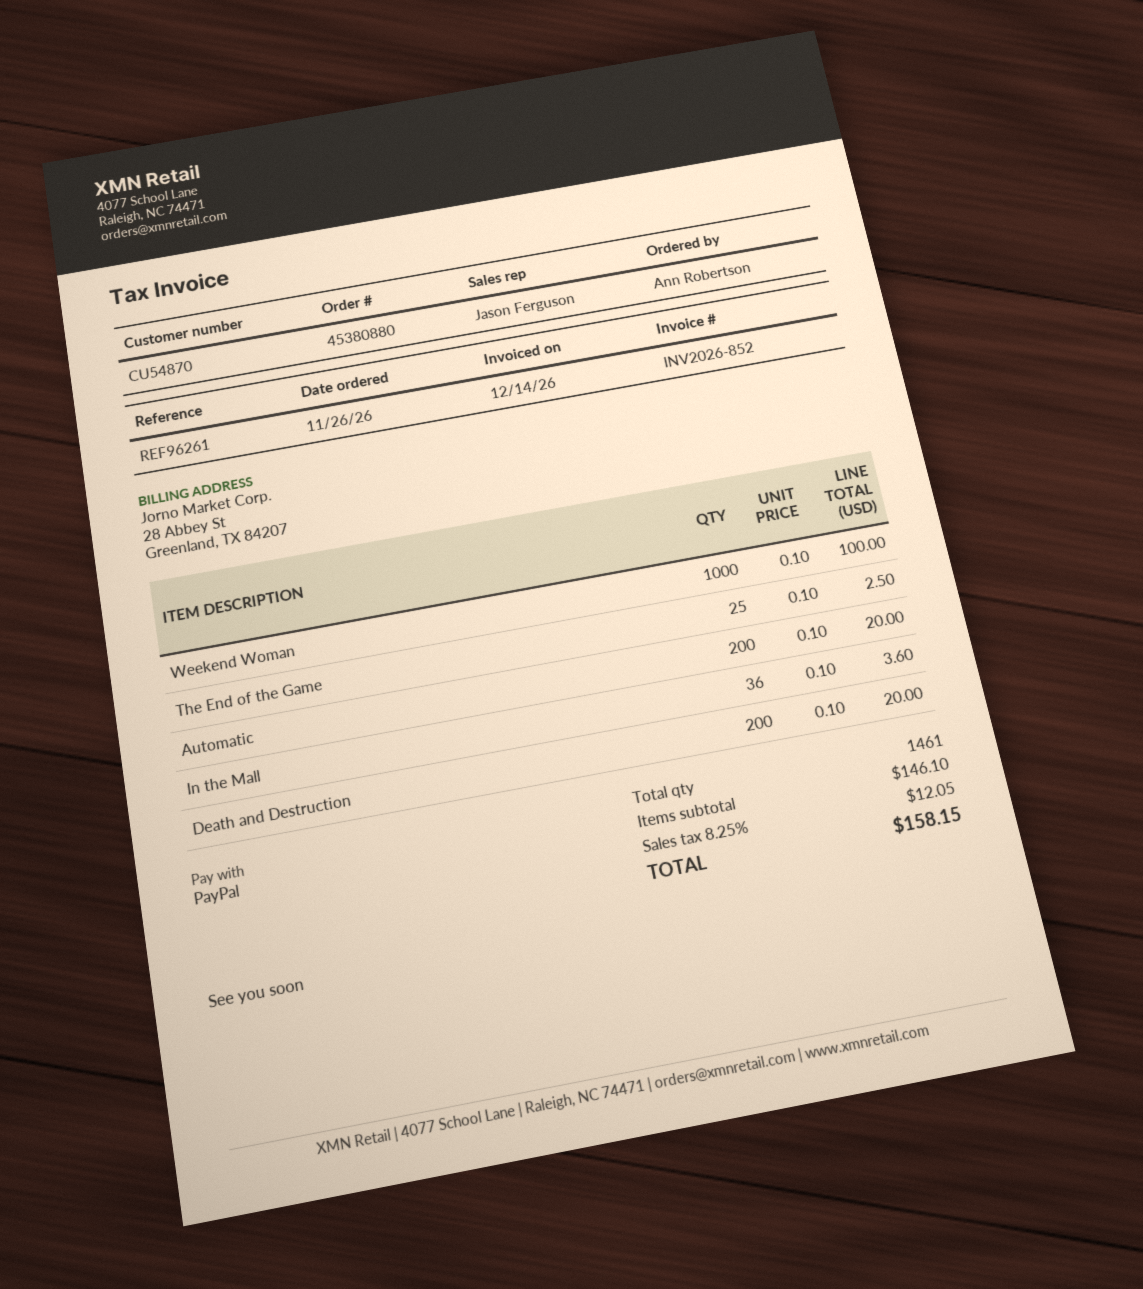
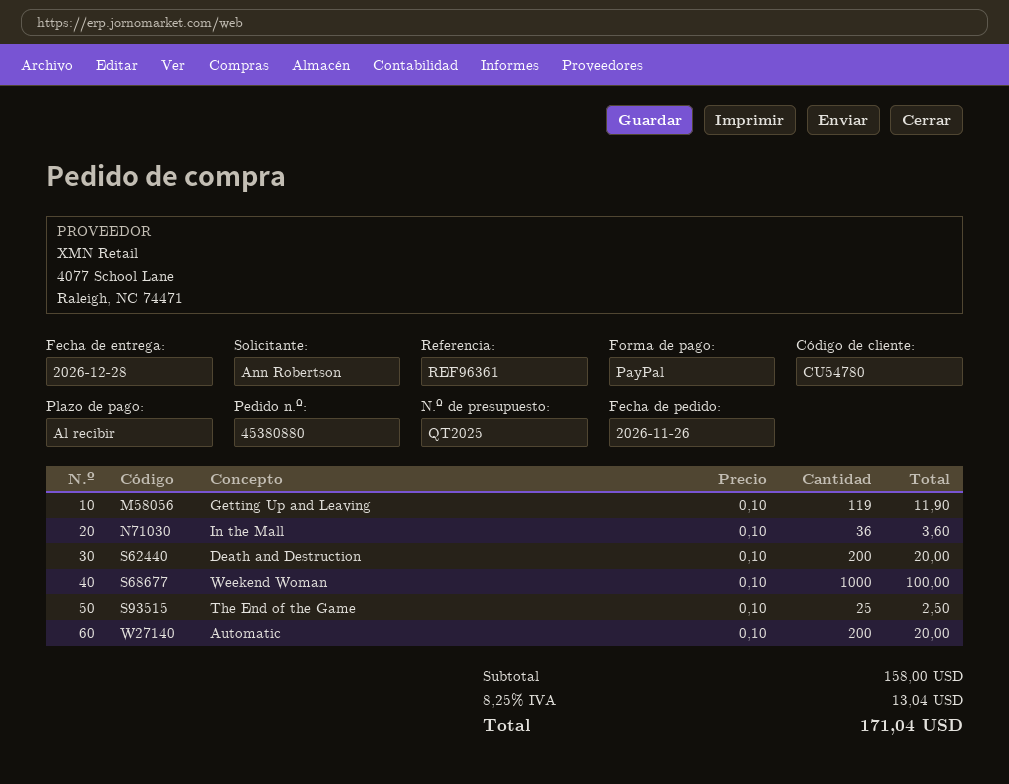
customer number: CU54870 -> CU54780
reference: REF96261 -> REF96361
Getting Up and Leaving: none -> 119 x 0.10 = 11.90
subtotal: 146.10 -> 158.00
tax: 8.25% = 12.05 -> 8.25% = 13.04
total: 158.15 -> 171.04

